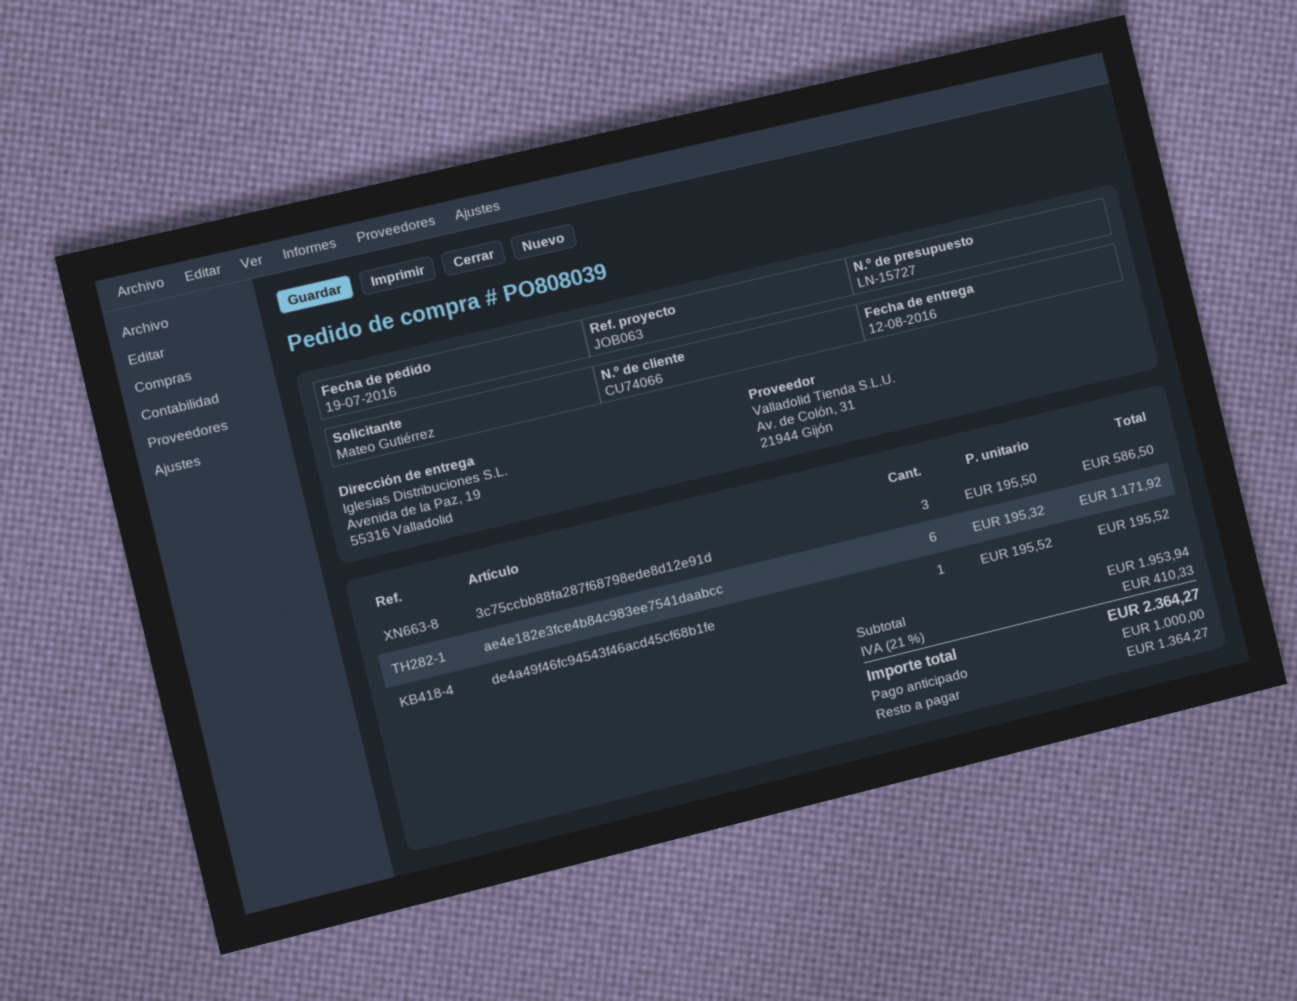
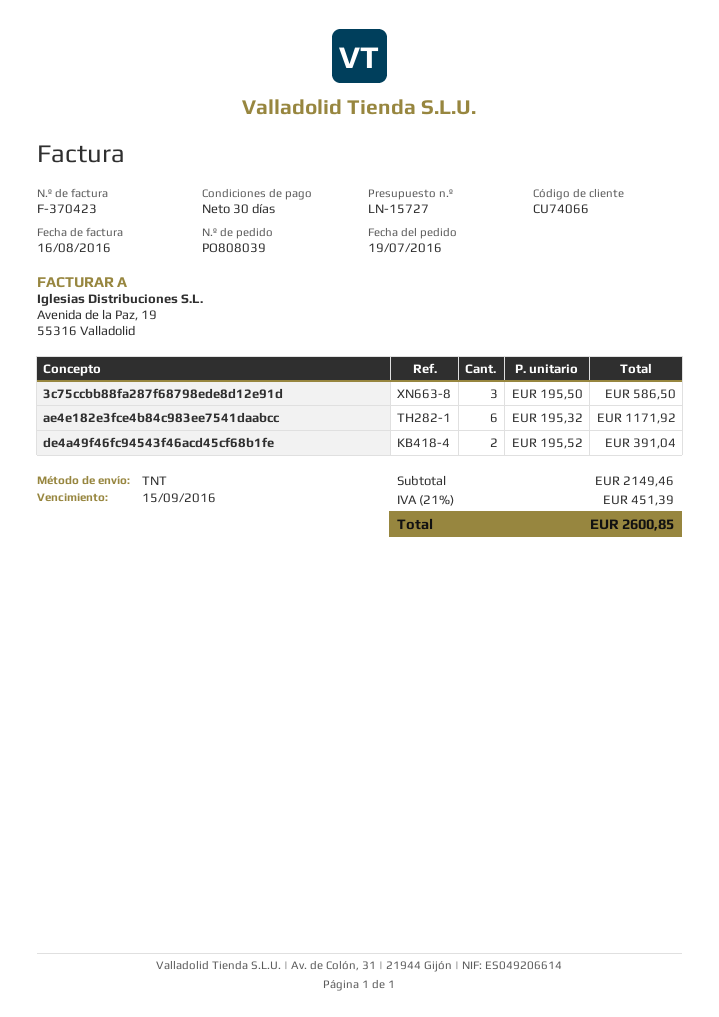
de4a49f46fc94543f46acd45cf68b1fe: 1 x 195.52 = 195.52 -> 2 x 195.52 = 391.04
subtotal: 1953.94 -> 2149.46
tax: 21% = 410.33 -> 21% = 451.39
total: 2364.27 -> 2600.85

